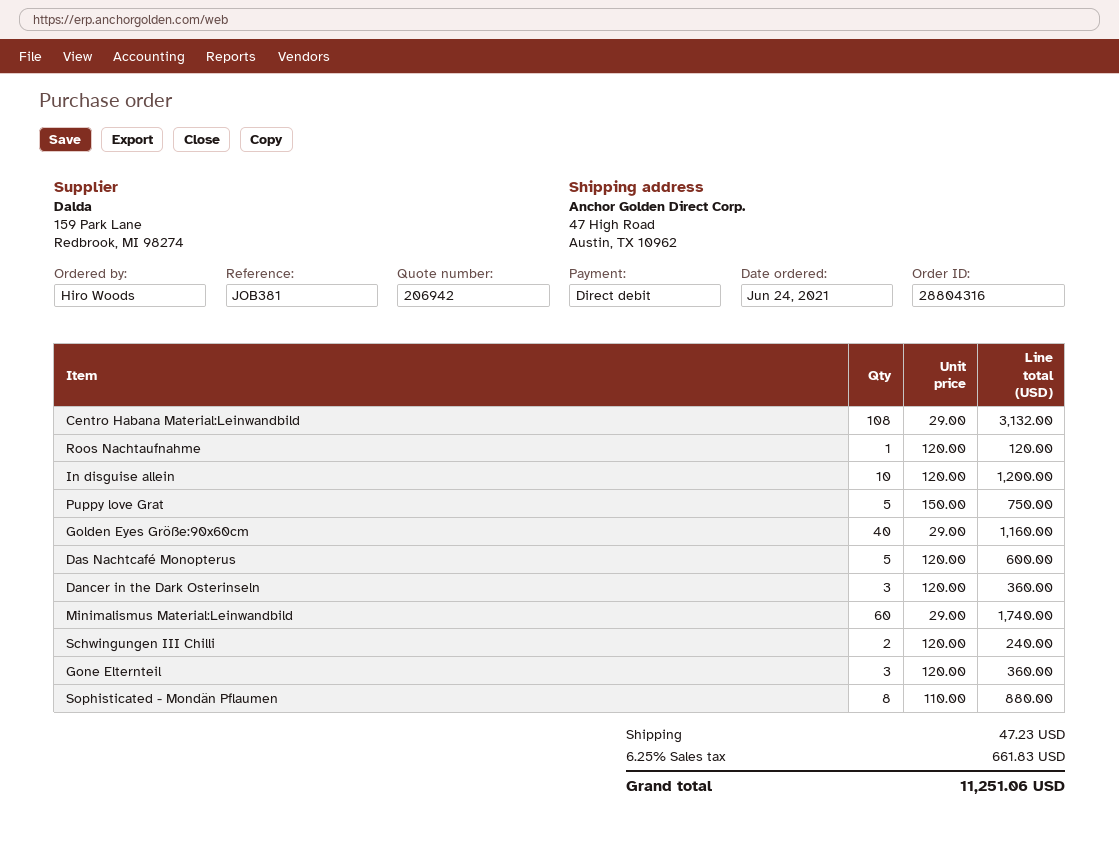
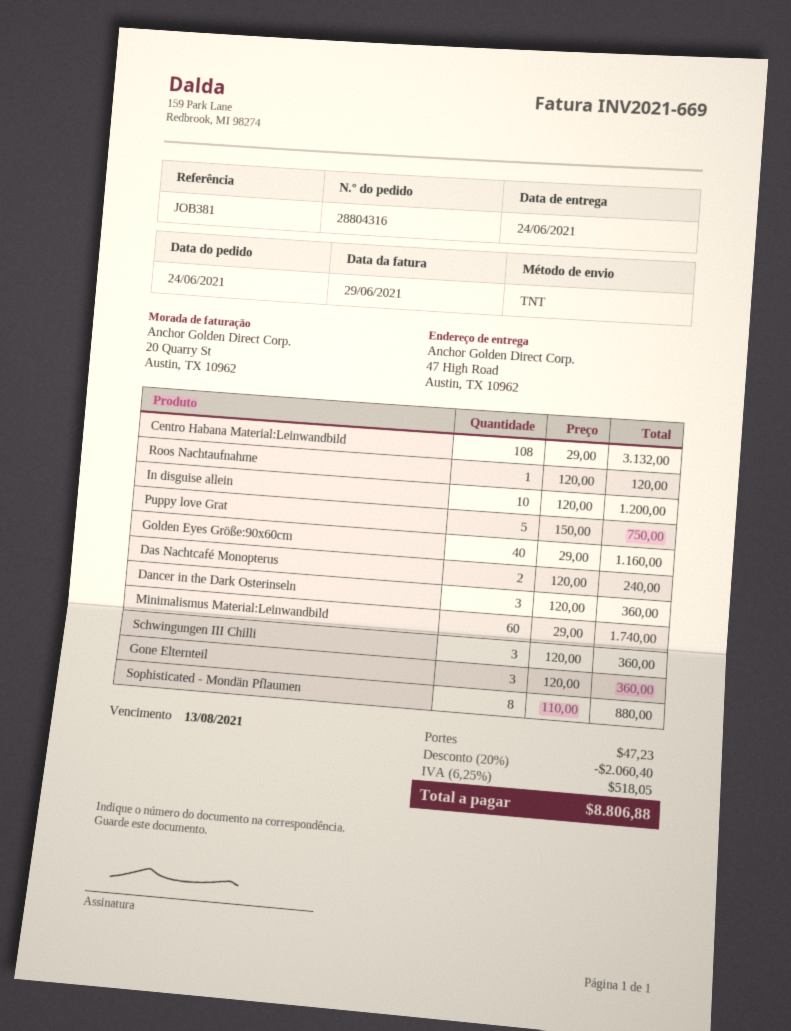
Das Nachtcafé Monopterus: 5 x 120.00 = 600.00 -> 2 x 120.00 = 240.00
Schwingungen III Chilli: 2 x 120.00 = 240.00 -> 3 x 120.00 = 360.00
discount: none -> 20% = 2060.40
tax: 6.25% = 661.83 -> 6.25% = 518.05
total: 11251.06 -> 8806.88

